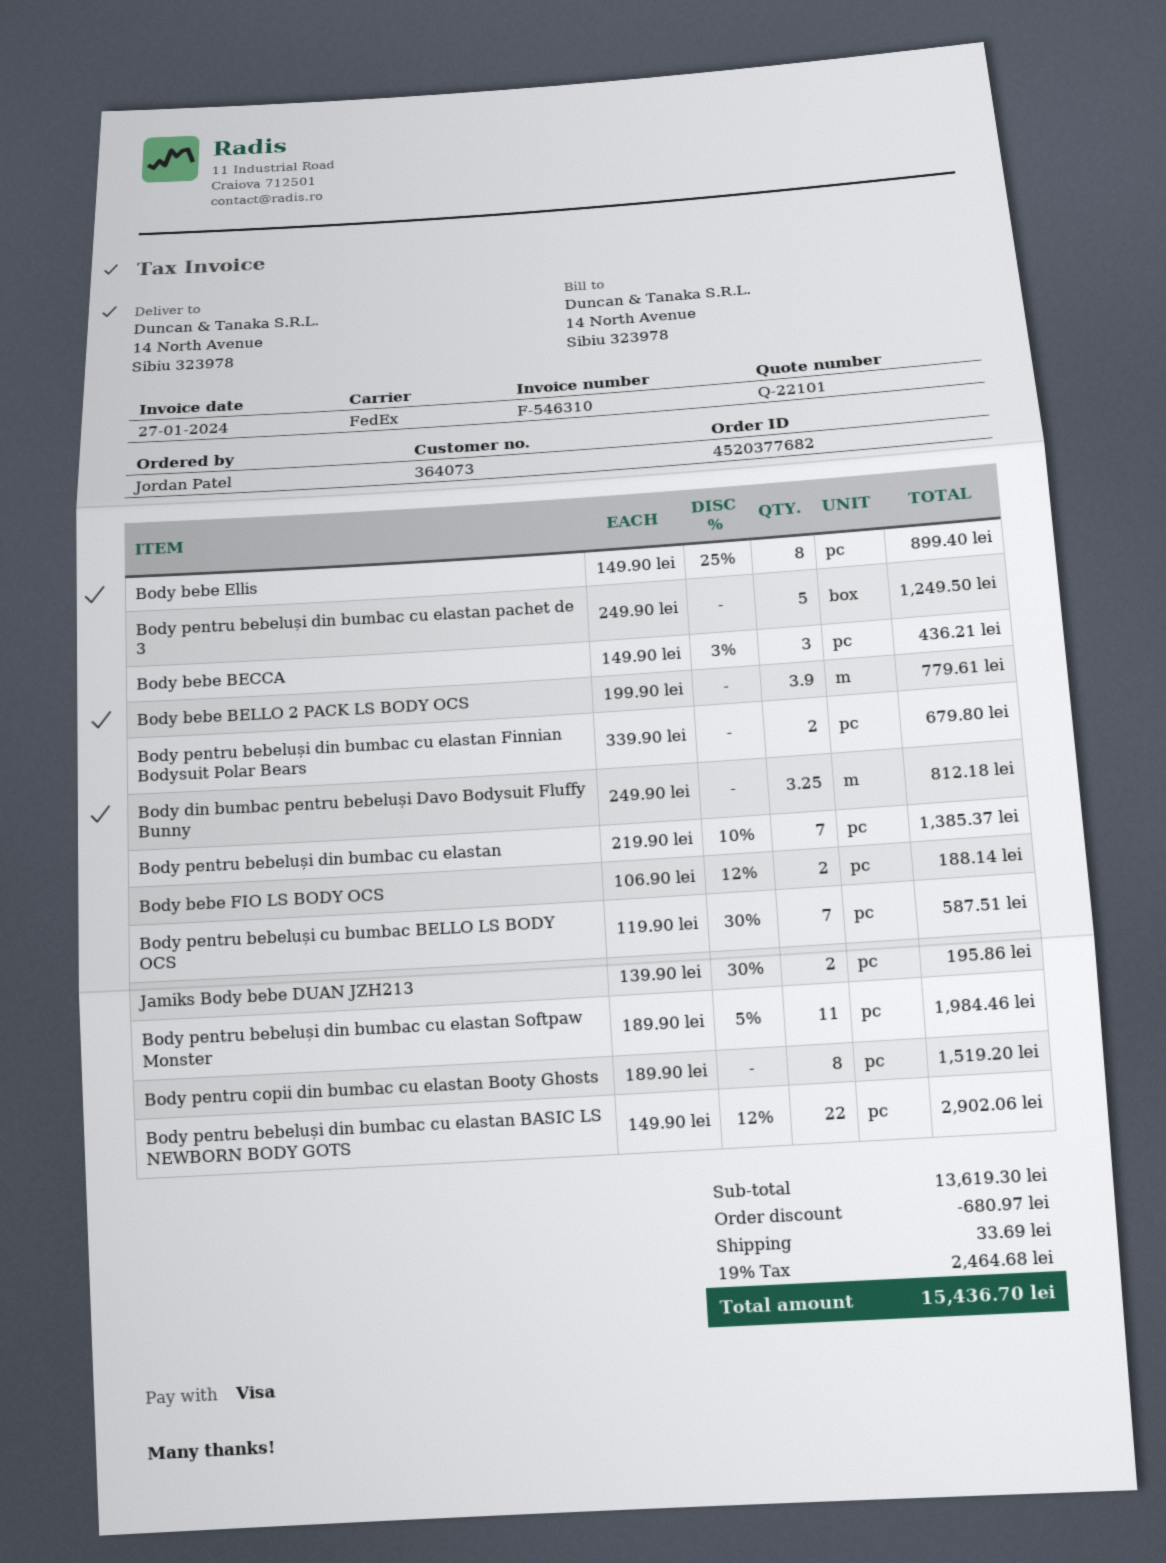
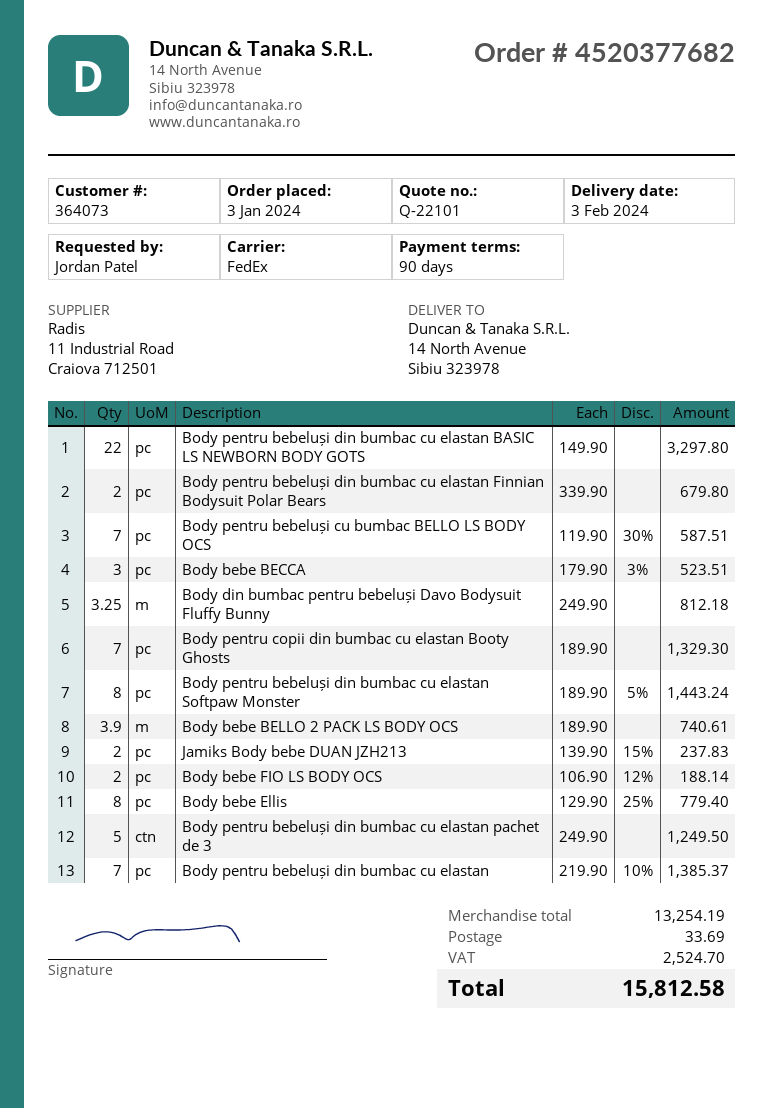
Body bebe Ellis: 8 x 149.90 - 25% = 899.40 -> 8 x 129.90 - 25% = 779.40
Body bebe BECCA: 3 x 149.90 - 3% = 436.21 -> 3 x 179.90 - 3% = 523.51
Body bebe BELLO 2 PACK LS BODY OCS: 3.9 x 199.90 = 779.61 -> 3.9 x 189.90 = 740.61
Jamiks Body bebe DUAN JZH213: 2 x 139.90 - 30% = 195.86 -> 2 x 139.90 - 15% = 237.83
Body pentru bebeluși din bumbac cu elastan Softpaw Monster: 11 x 189.90 - 5% = 1984.46 -> 8 x 189.90 - 5% = 1443.24
Body pentru copii din bumbac cu elastan Booty Ghosts: 8 x 189.90 = 1519.20 -> 7 x 189.90 = 1329.30
Body pentru bebeluși din bumbac cu elastan BASIC LS NEWBORN BODY GOTS: 22 x 149.90 - 12% = 2902.06 -> 22 x 149.90 = 3297.80
subtotal: 13619.30 -> 13254.19
discount: 680.97 -> none
tax: 2464.68 -> 2524.70
total: 15436.70 -> 15812.58

